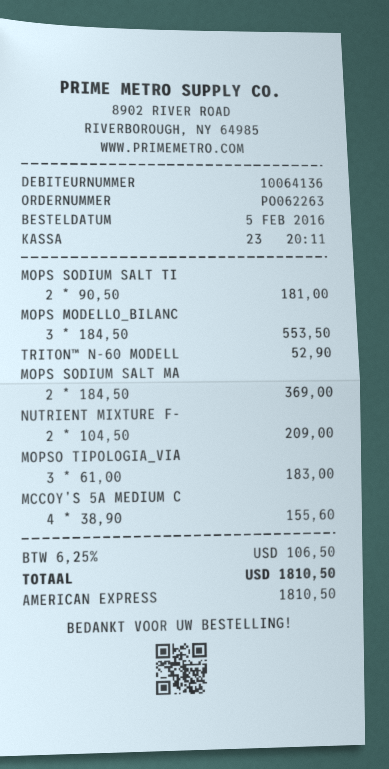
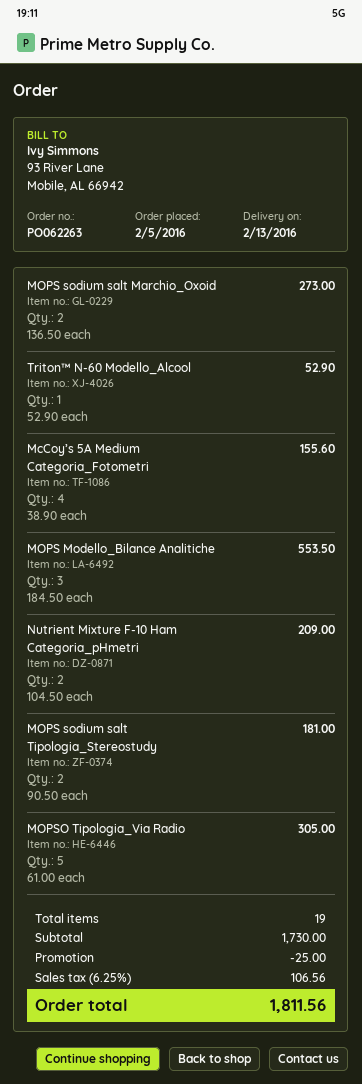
MOPS SODIUM SALT MA: 2 x 184.50 = 369.00 -> 2 x 136.50 = 273.00
MOPSO TIPOLOGIA_VIA: 3 x 61.00 = 183.00 -> 5 x 61.00 = 305.00
discount: none -> 25.00
tax: 6.25% = 106.50 -> 6.25% = 106.56
total: 1810.50 -> 1811.56

